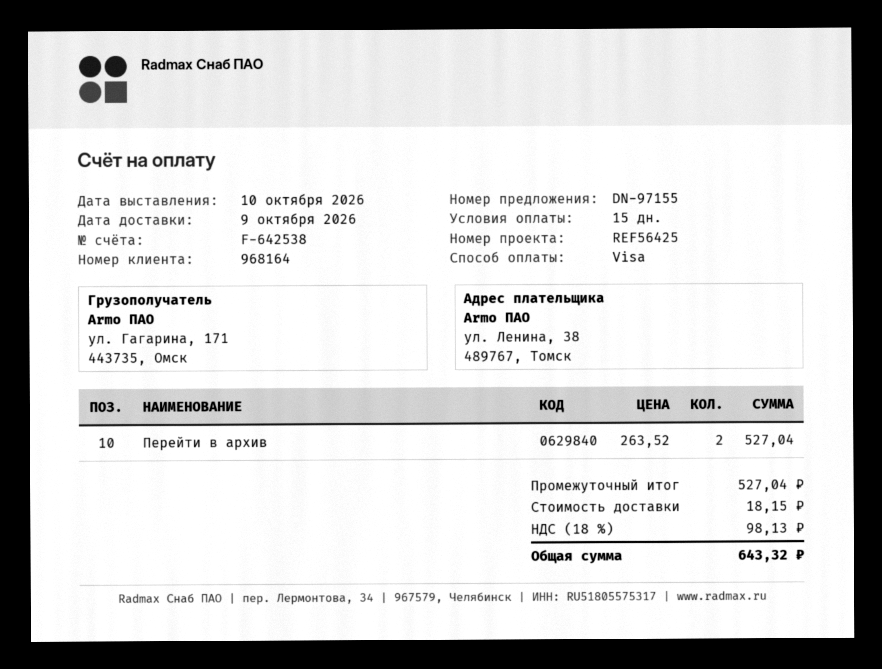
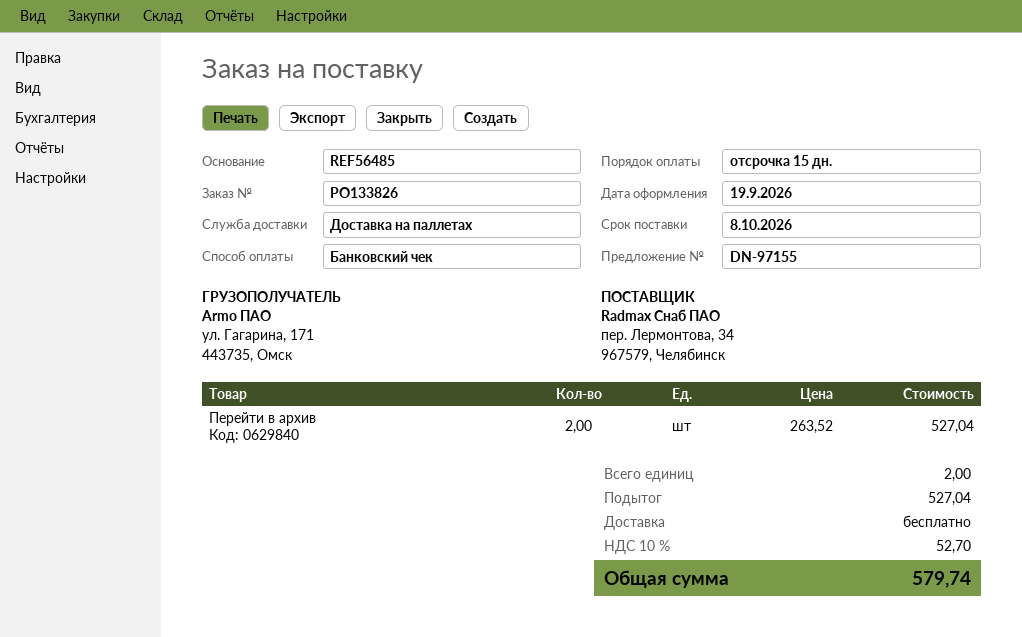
delivery date: 2026-10-09 -> 2026-10-08
reference: REF56425 -> REF56485
payment method: Visa -> cheque
shipping: 18.15 -> 0.00
tax: 18% = 98.13 -> 10% = 52.70
total: 643.32 -> 579.74

